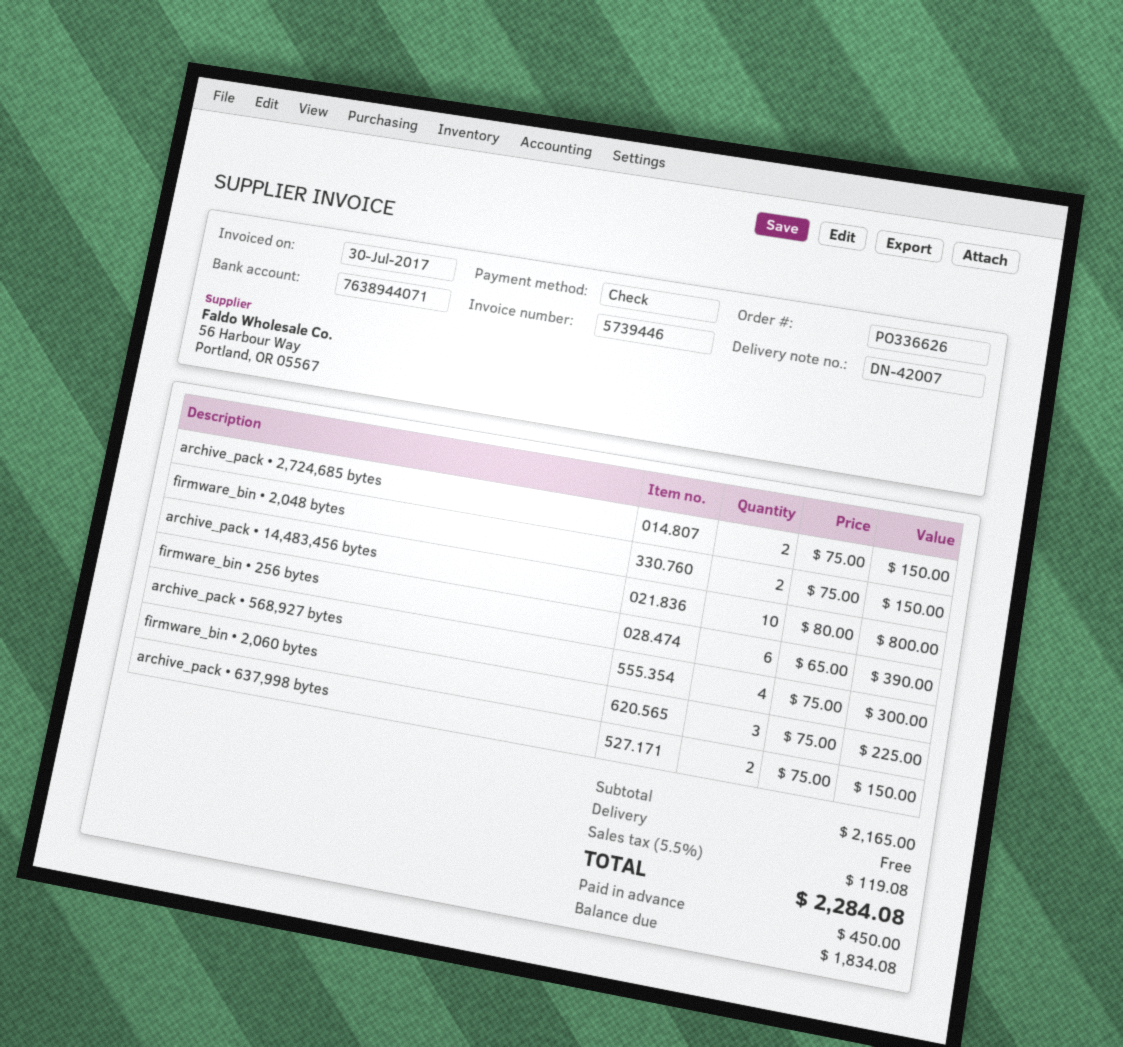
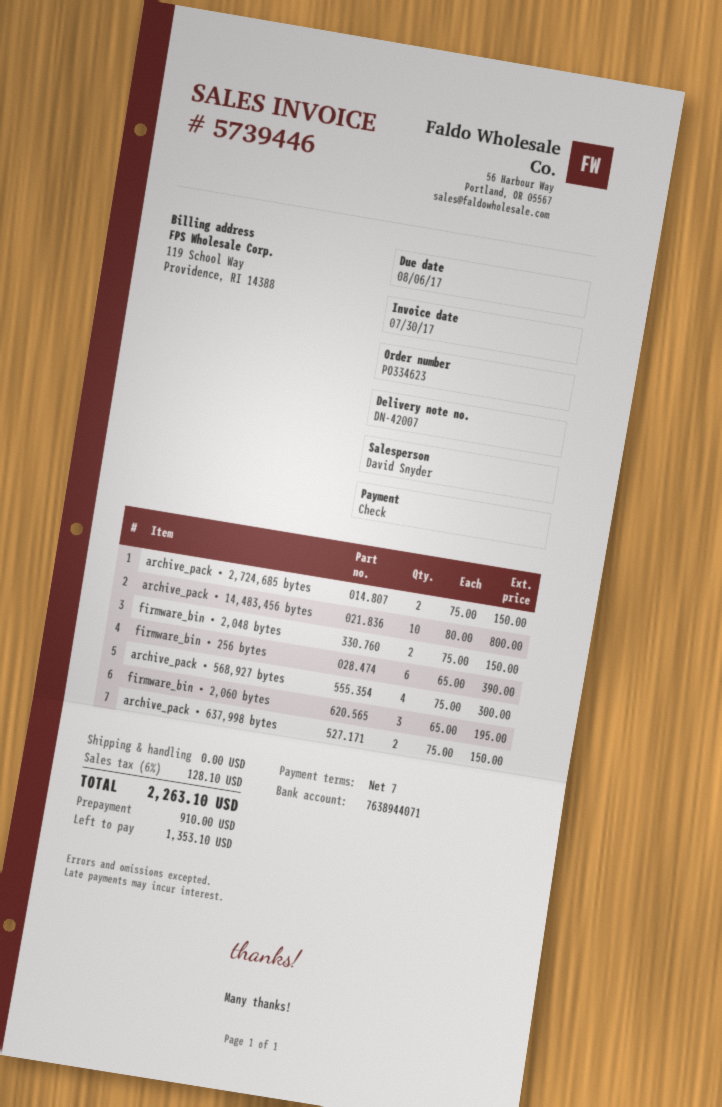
order number: PO336626 -> PO334623
firmware_bin • 2,060 bytes: 3 x 75.00 = 225.00 -> 3 x 65.00 = 195.00
tax: 5.5% = 119.08 -> 6% = 128.10
total: 2284.08 -> 2263.10
deposit: 450.00 -> 910.00
balance: 1834.08 -> 1353.10

